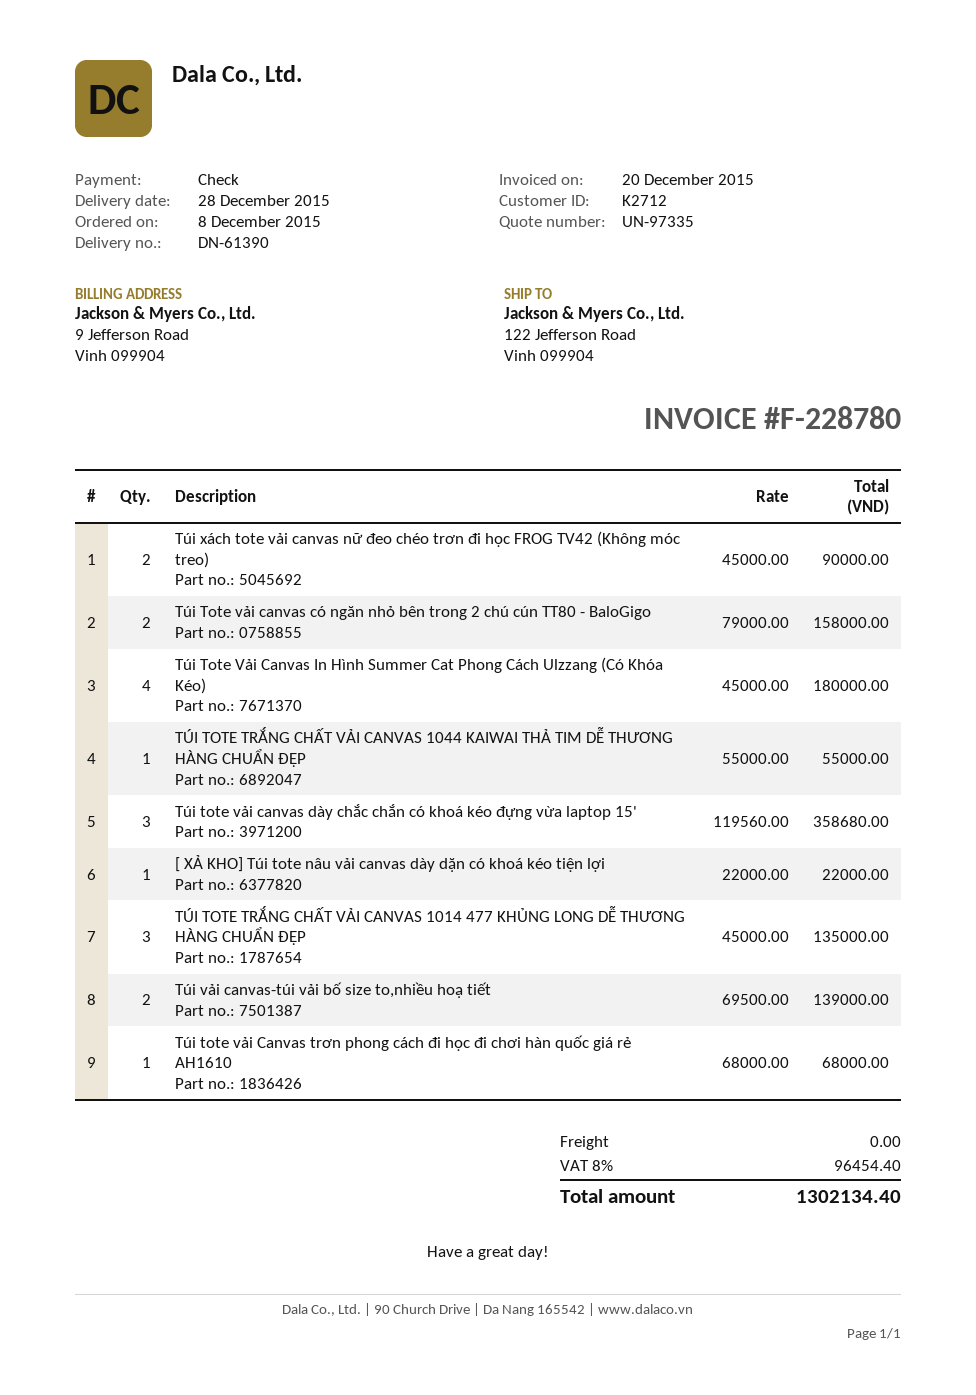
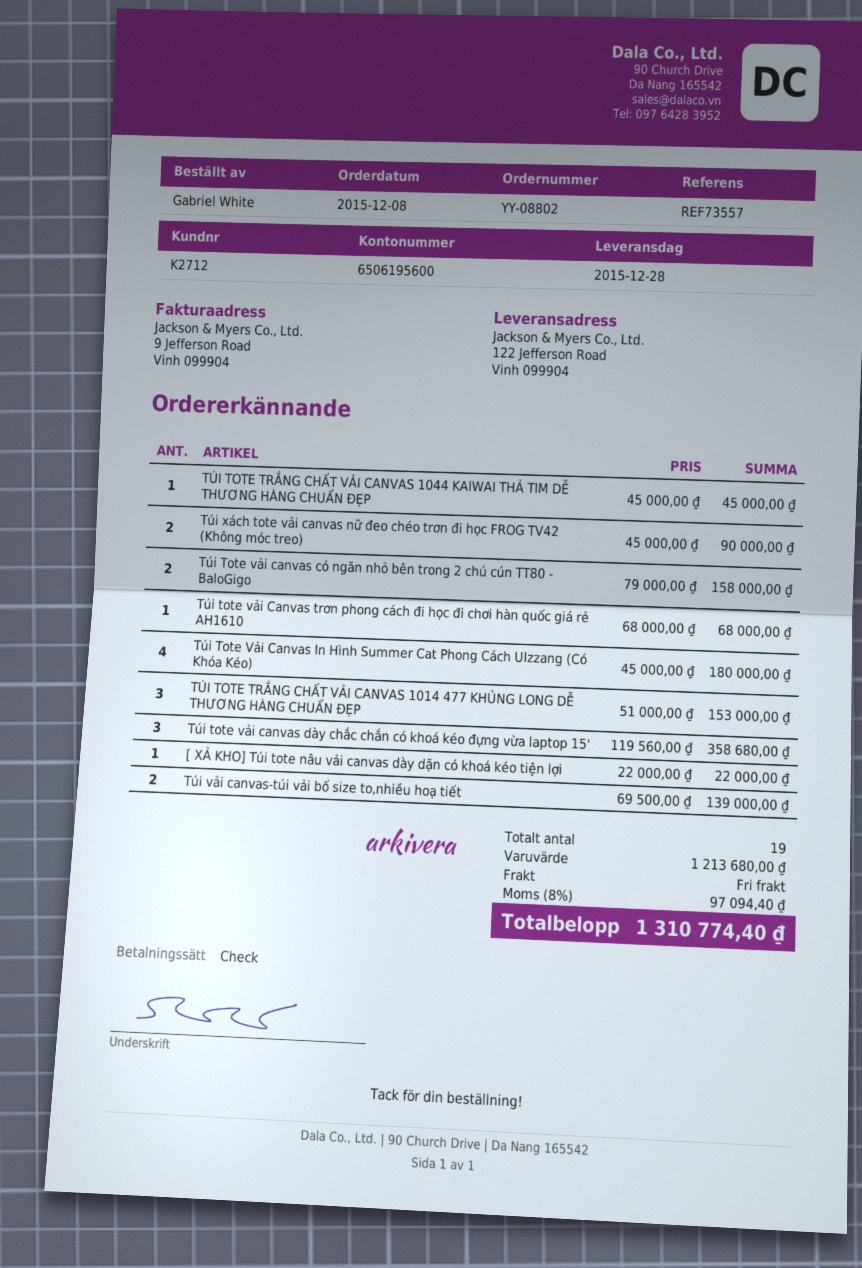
TÚI TOTE TRẮNG CHẤT VẢI CANVAS 1044 KAIWAI THẢ TIM DỄ THƯƠNG HÀNG CHUẨN ĐẸP: 1 x 55000.00 = 55000.00 -> 1 x 45000.00 = 45000.00
TÚI TOTE TRẮNG CHẤT VẢI CANVAS 1014 477 KHỦNG LONG DỄ THƯƠNG HÀNG CHUẨN ĐẸP: 3 x 45000.00 = 135000.00 -> 3 x 51000.00 = 153000.00
tax: 8% = 96454.40 -> 8% = 97094.40
total: 1302134.40 -> 1310774.40

